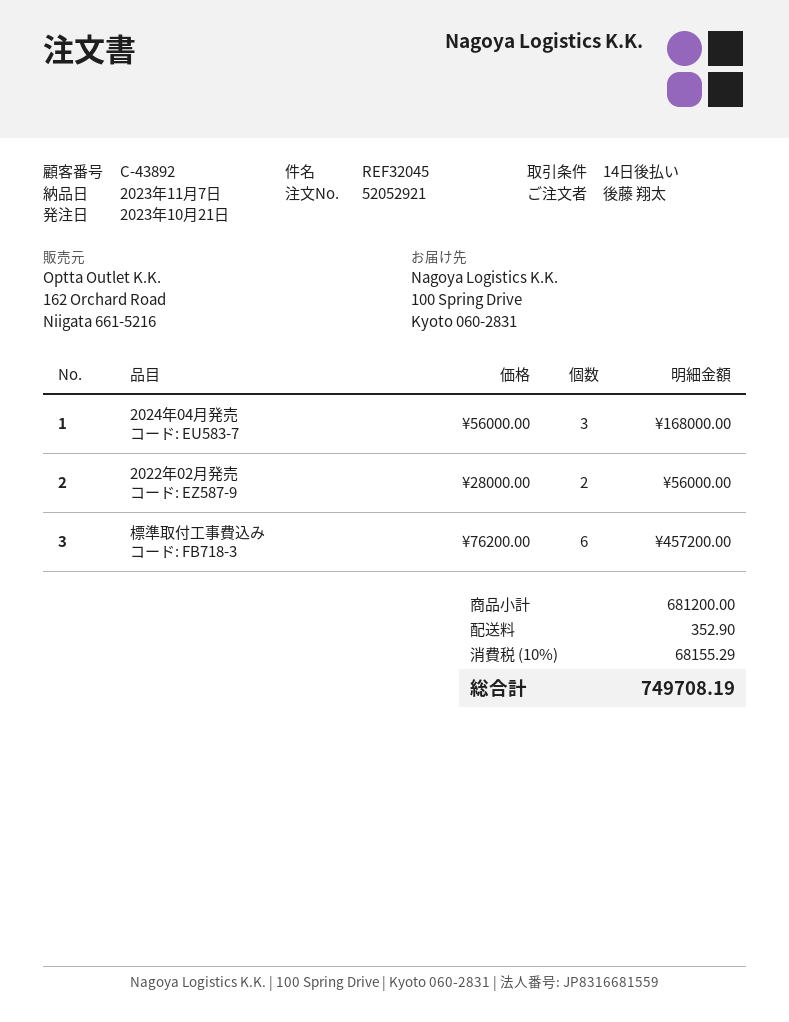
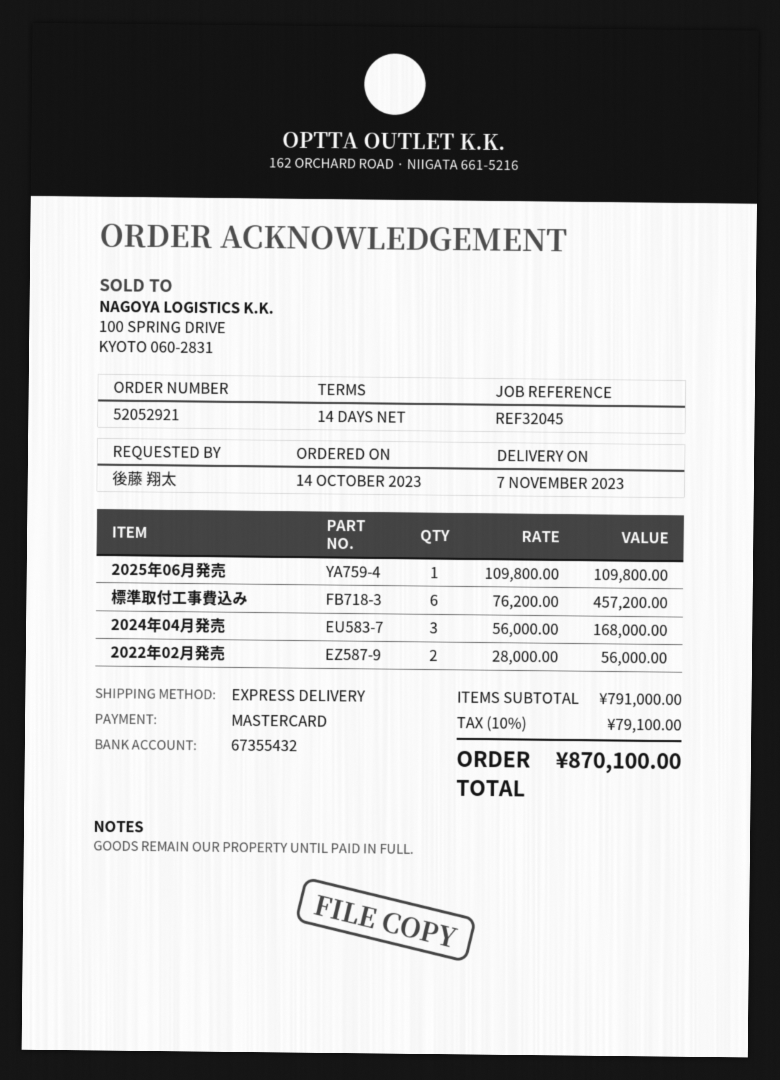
order date: 2023-10-21 -> 2023-10-14
2025年06月発売: none -> 1 x 109800.00 = 109800.00
subtotal: 681200.00 -> 791000.00
shipping: 352.90 -> none
tax: 10% = 68155.29 -> 10% = 79100.00
total: 749708.19 -> 870100.00

